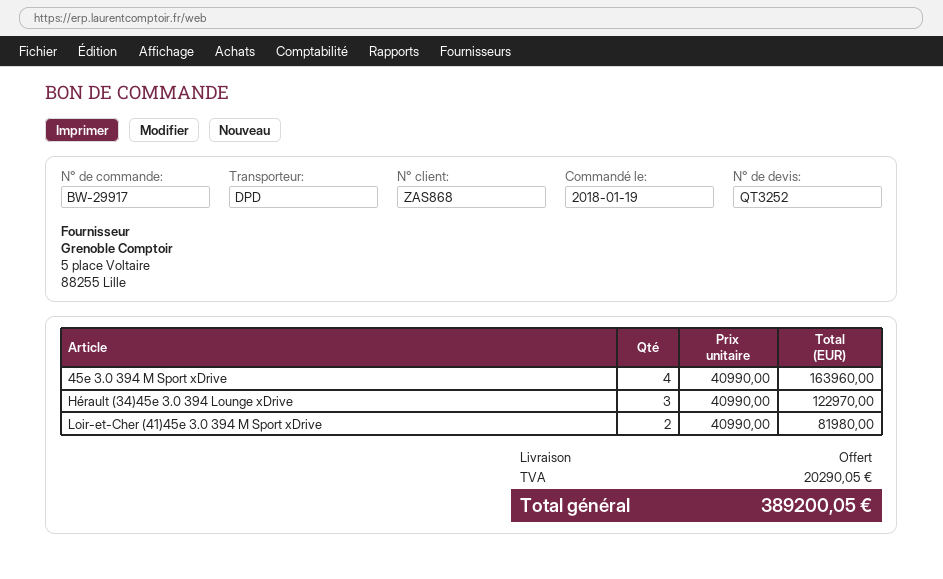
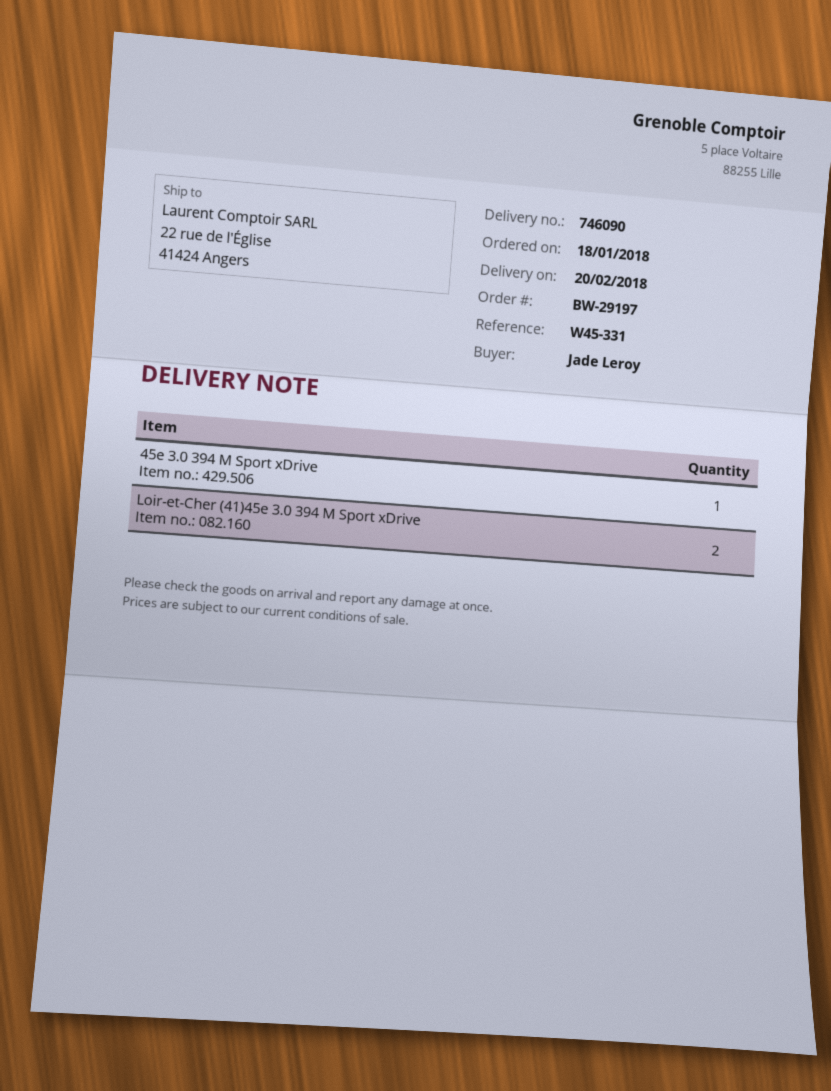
order number: BW-29917 -> BW-29197
order date: 2018-01-19 -> 2018-01-18
45e 3.0 394 M Sport xDrive: 4 -> 1
Hérault (34)45e 3.0 394 Lounge xDrive: 3 -> none

